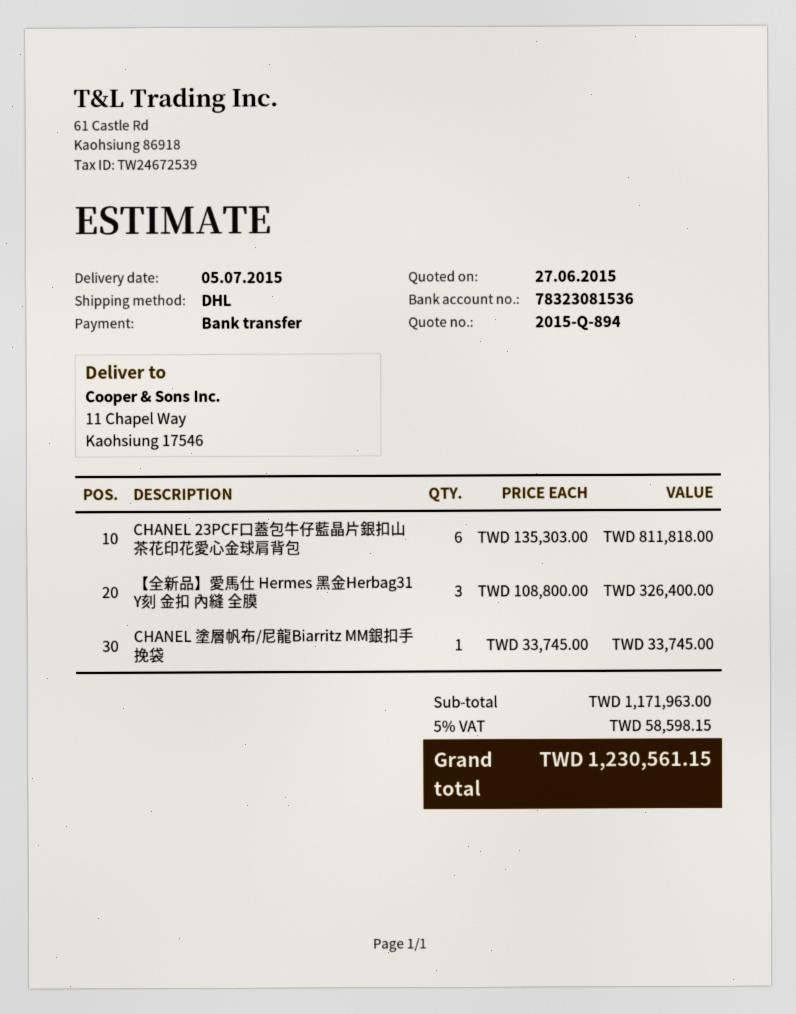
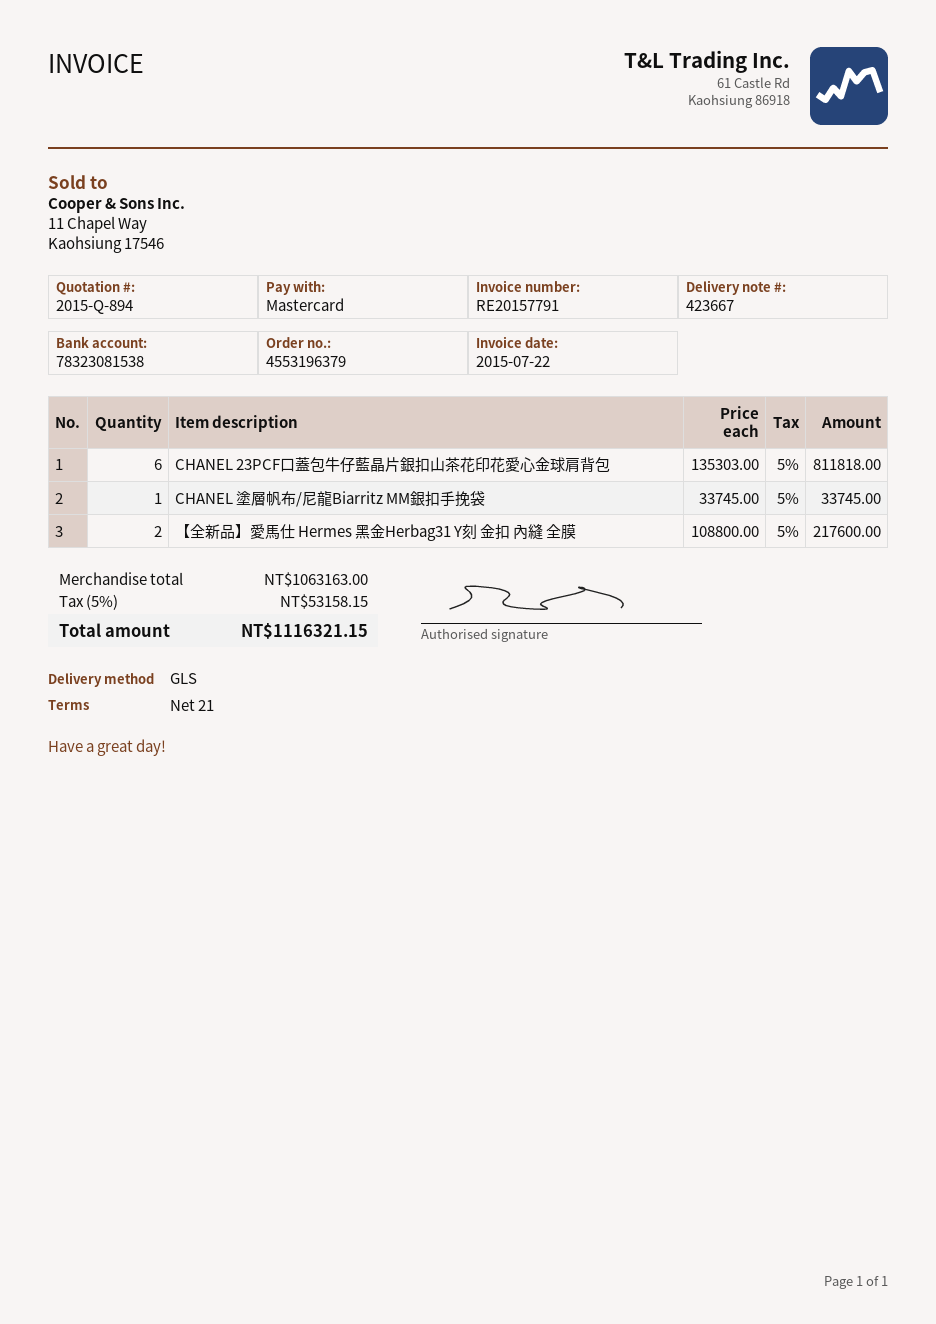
payment method: bank transfer -> Mastercard
bank account: 78323081536 -> 78323081538
shipping method: DHL -> GLS
【全新品】愛馬仕 Hermes 黑金Herbag31 Y刻 金扣 內縫 全膜: 3 x 108800.00 = 326400.00 -> 2 x 108800.00 = 217600.00
subtotal: 1171963.00 -> 1063163.00
tax: 5% = 58598.15 -> 5% = 53158.15
total: 1230561.15 -> 1116321.15

